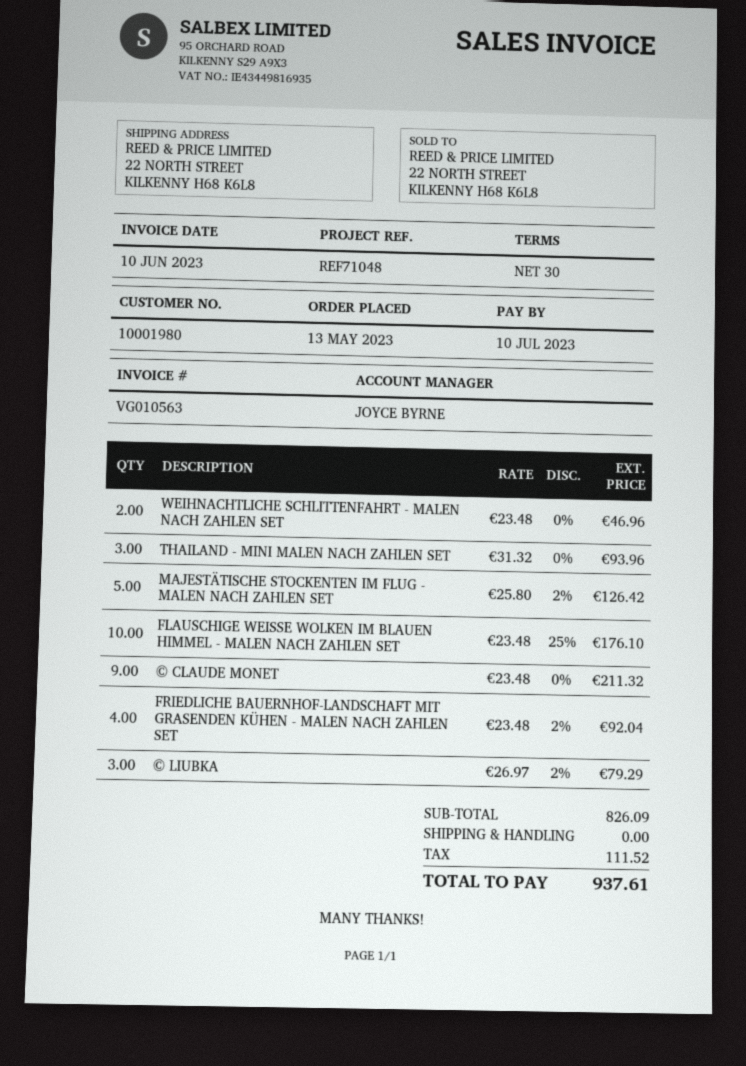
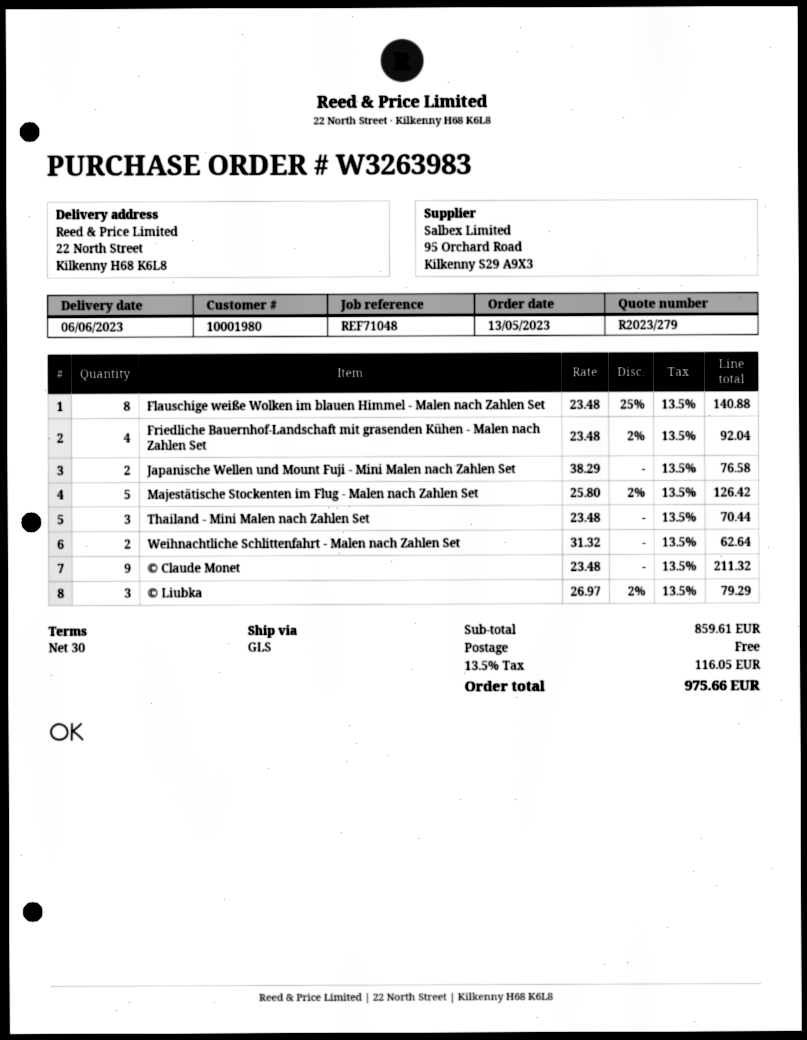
WEIHNACHTLICHE SCHLITTENFAHRT - MALEN NACH ZAHLEN SET: 2 x 23.48 = 46.96 -> 2 x 31.32 = 62.64
THAILAND - MINI MALEN NACH ZAHLEN SET: 3 x 31.32 = 93.96 -> 3 x 23.48 = 70.44
FLAUSCHIGE WEISSE WOLKEN IM BLAUEN HIMMEL - MALEN NACH ZAHLEN SET: 10 x 23.48 - 25% = 176.10 -> 8 x 23.48 - 25% = 140.88
Japanische Wellen und Mount Fuji - Mini Malen nach Zahlen Set: none -> 2 x 38.29 = 76.58
subtotal: 826.09 -> 859.61
tax: 111.52 -> 116.05
total: 937.61 -> 975.66

